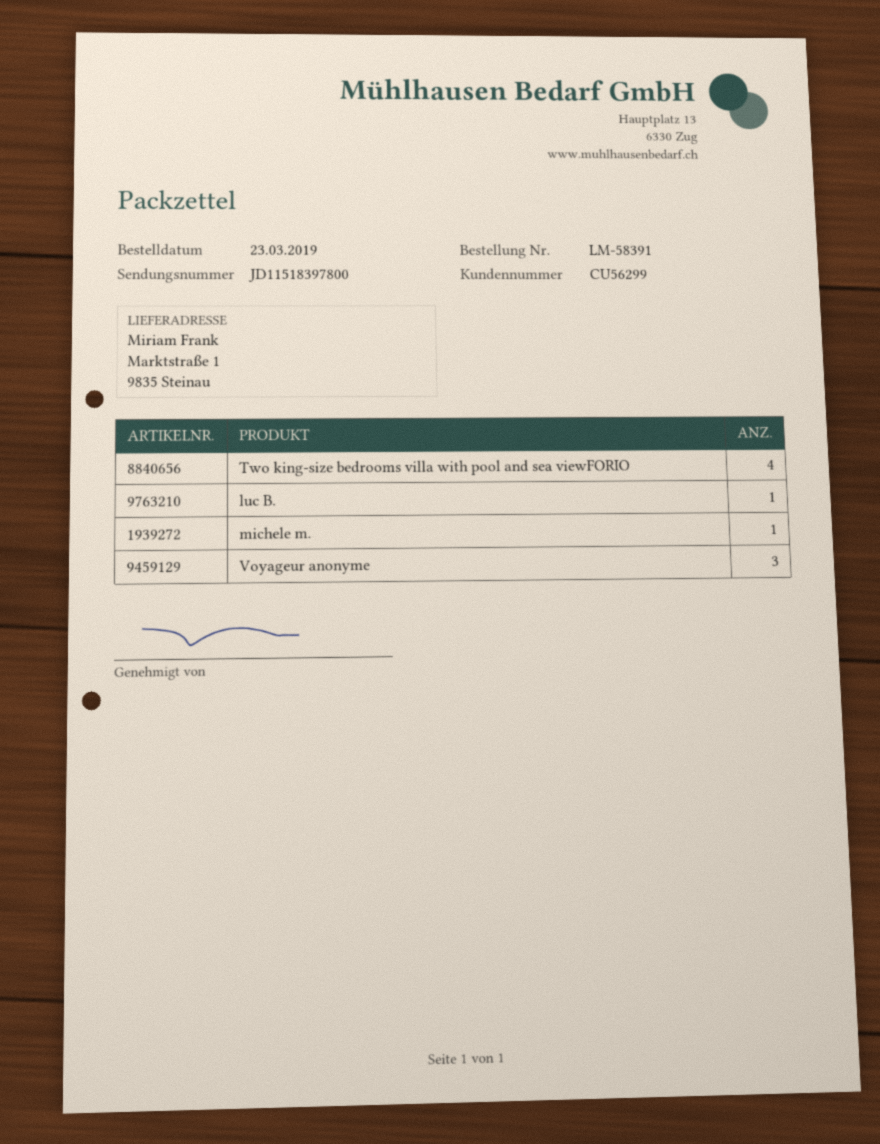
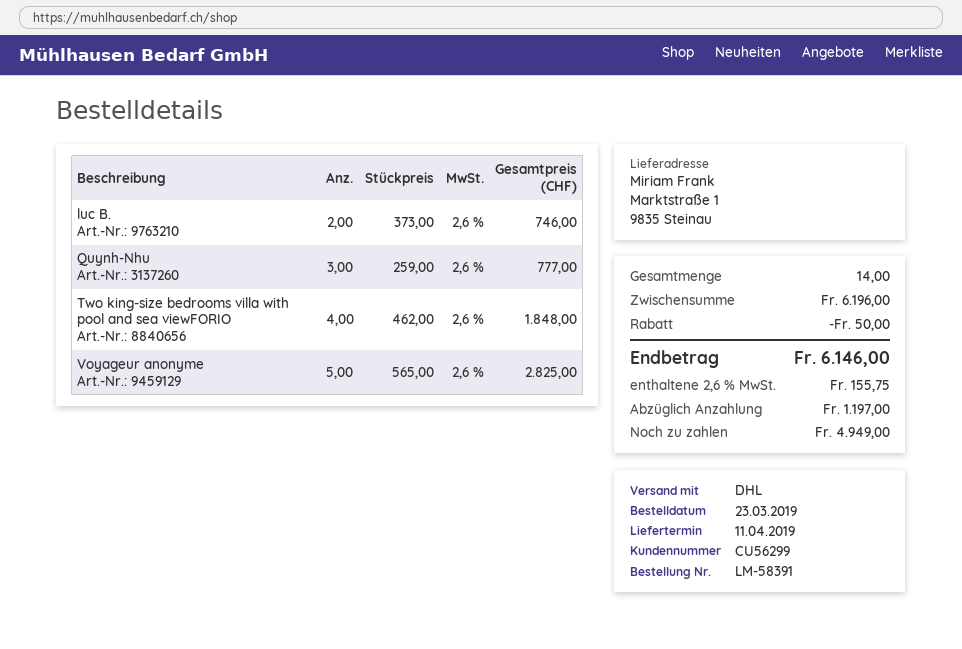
luc B.: 1 -> 2
michele m.: 1 -> none
Voyageur anonyme: 3 -> 5
Quynh-Nhu: none -> 3

